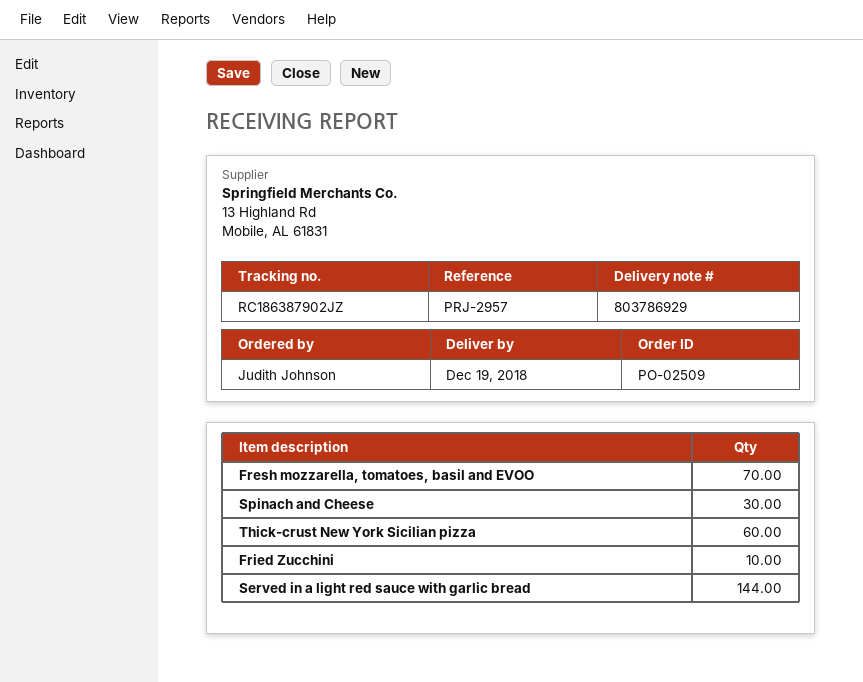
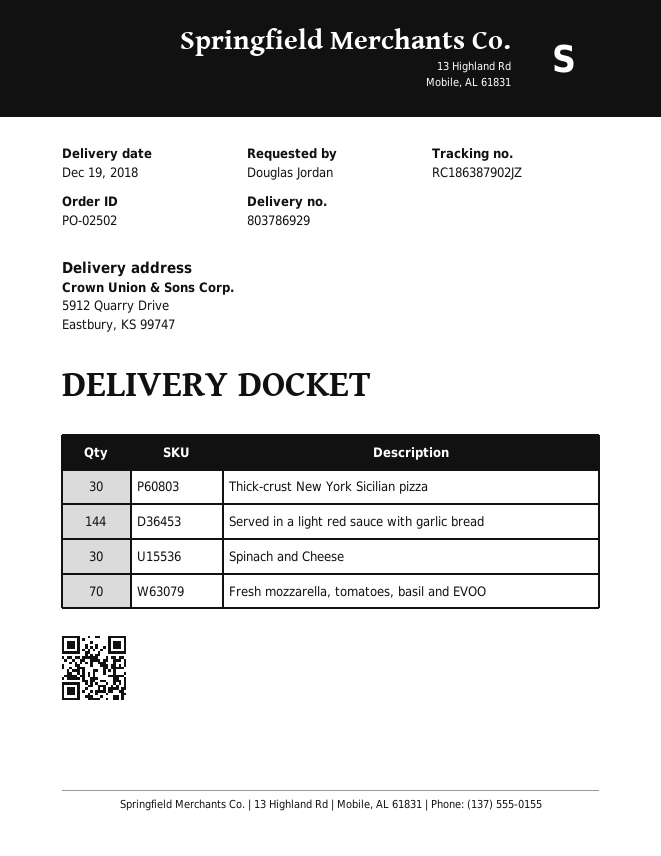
order number: PO-02509 -> PO-02502
ordered by: Judith Johnson -> Douglas Jordan
Thick-crust New York Sicilian pizza: 60 -> 30
Fried Zucchini: 10 -> none

